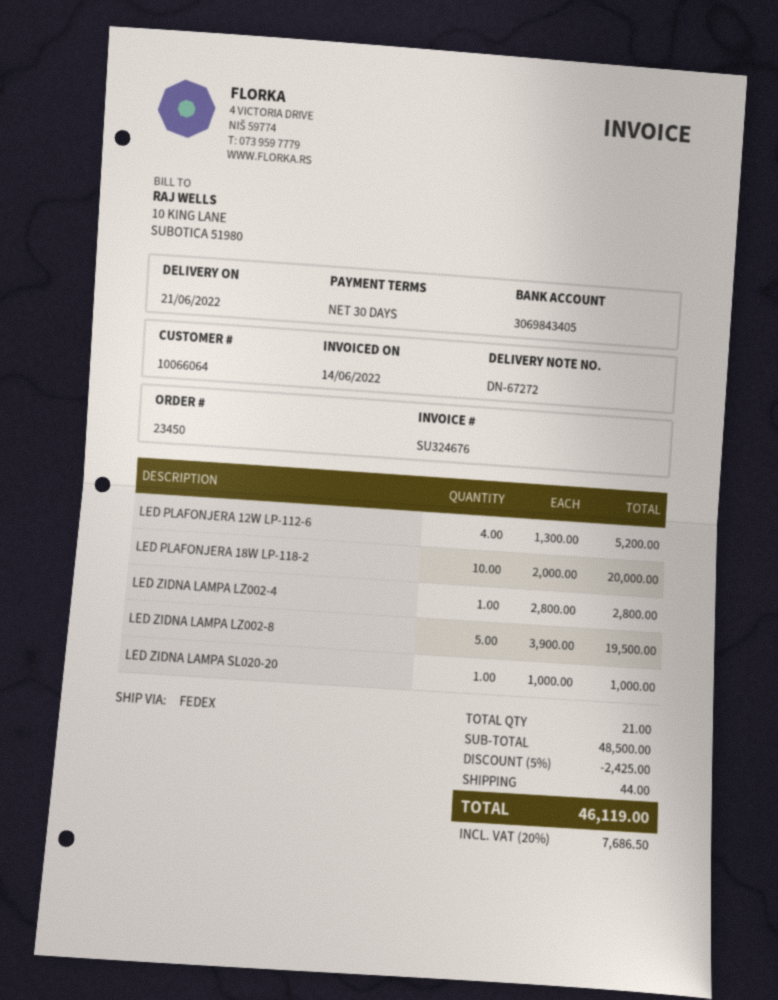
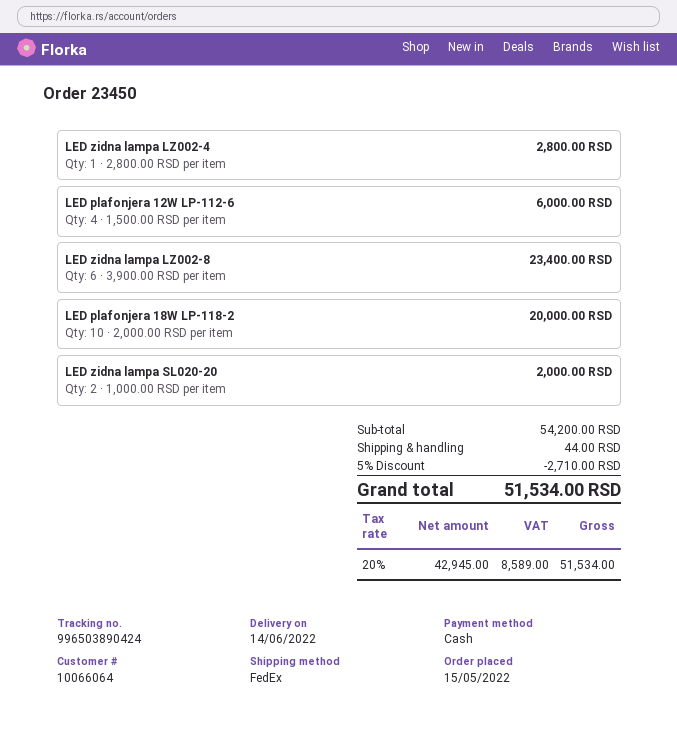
delivery date: 2022-06-21 -> 2022-06-14
LED PLAFONJERA 12W LP-112-6: 4 x 1300.00 = 5200.00 -> 4 x 1500.00 = 6000.00
LED ZIDNA LAMPA LZ002-8: 5 x 3900.00 = 19500.00 -> 6 x 3900.00 = 23400.00
LED ZIDNA LAMPA SL020-20: 1 x 1000.00 = 1000.00 -> 2 x 1000.00 = 2000.00
subtotal: 48500.00 -> 54200.00
discount: 5% = 2425.00 -> 5% = 2710.00
tax: 20% = 7686.50 -> 20% = 8589.00
total: 46119.00 -> 51534.00

